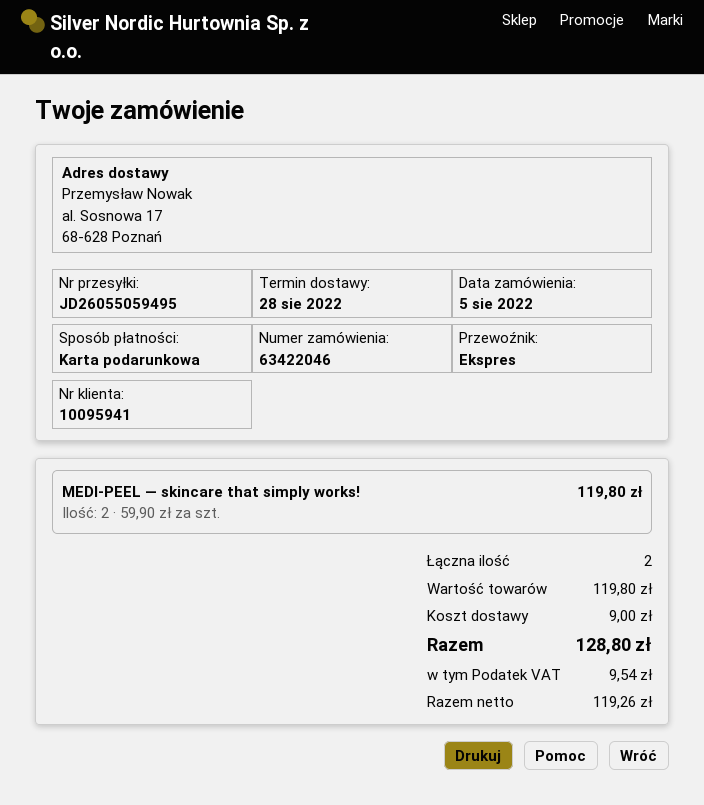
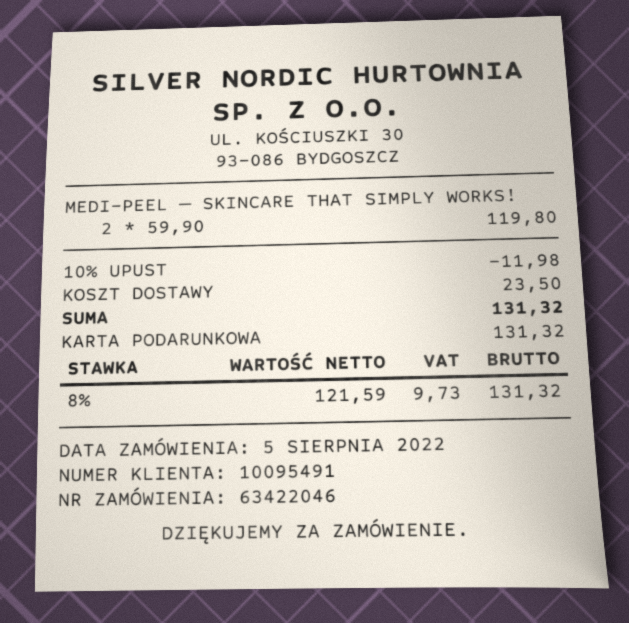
customer number: 10095941 -> 10095491
discount: none -> 10% = 11.98
shipping: 9.00 -> 23.50
net: 119.26 -> 121.59
tax: 9.54 -> 9.73
total: 128.80 -> 131.32

